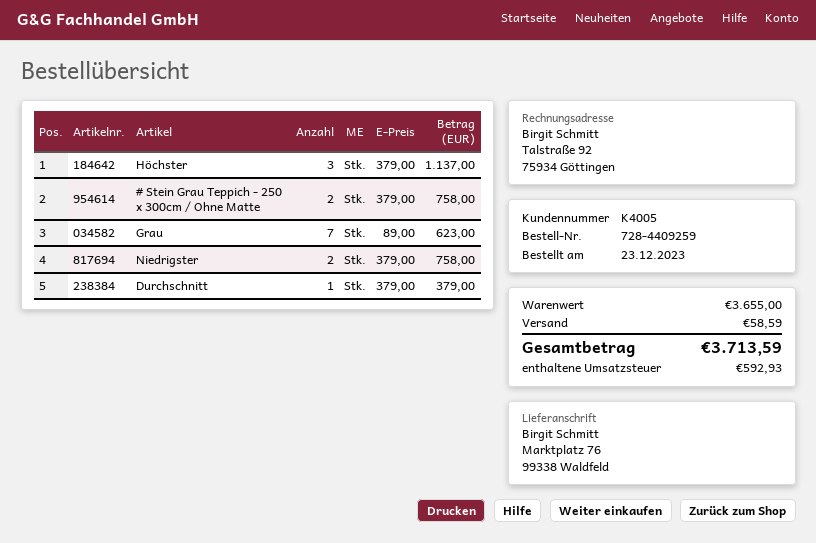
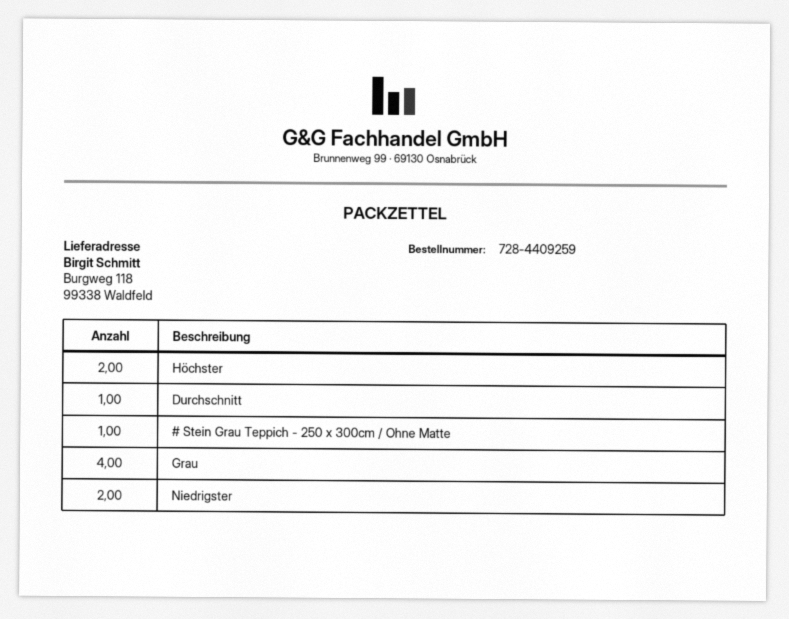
ship to: Marktplatz 76, 99338 Waldfeld -> Burgweg 118, 99338 Waldfeld
Höchster: 3 -> 2
# Stein Grau Teppich - 250 x 300cm / Ohne Matte: 2 -> 1
Grau: 7 -> 4

